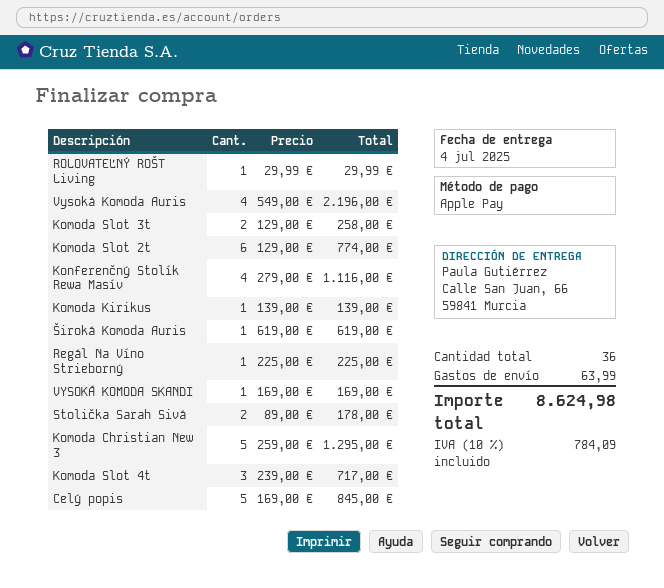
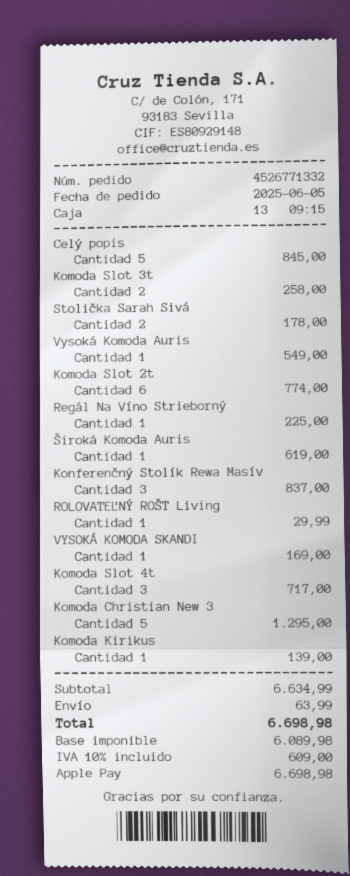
Vysoká Komoda Auris: 4 for 2196.00 -> 1 for 549.00
Konferenčný Stolík Rewa Masív: 4 for 1116.00 -> 3 for 837.00
tax: 10% = 784.09 -> 10% = 609.00
total: 8624.98 -> 6698.98

